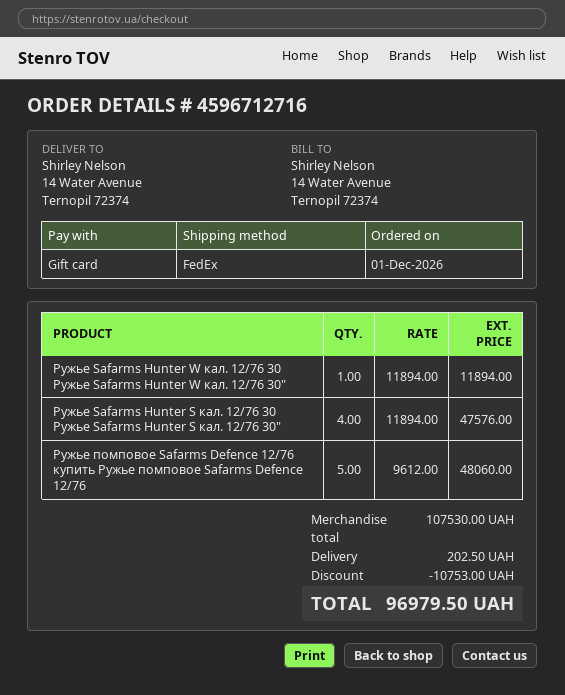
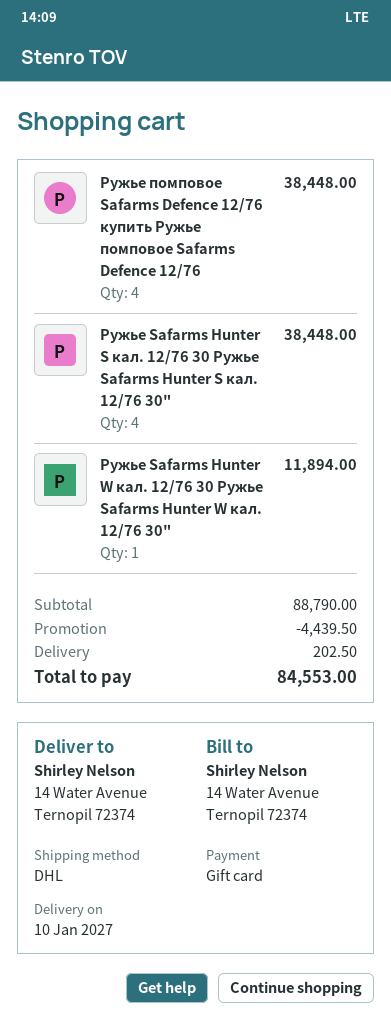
shipping method: FedEx -> DHL
Ружье Safarms Hunter S кал. 12/76 30 Ружье Safarms Hunter S кал. 12/76 30": 4 for 47576.00 -> 4 for 38448.00
Ружье помповое Safarms Defence 12/76 купить Ружье помповое Safarms Defence 12/76: 5 for 48060.00 -> 4 for 38448.00
subtotal: 107530.00 -> 88790.00
discount: 10753.00 -> 4439.50
total: 96979.50 -> 84553.00

